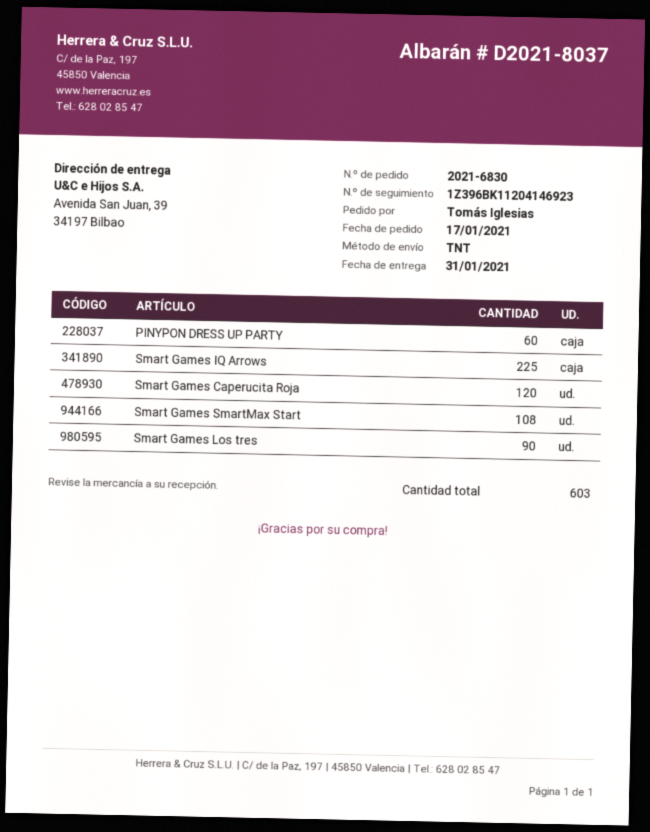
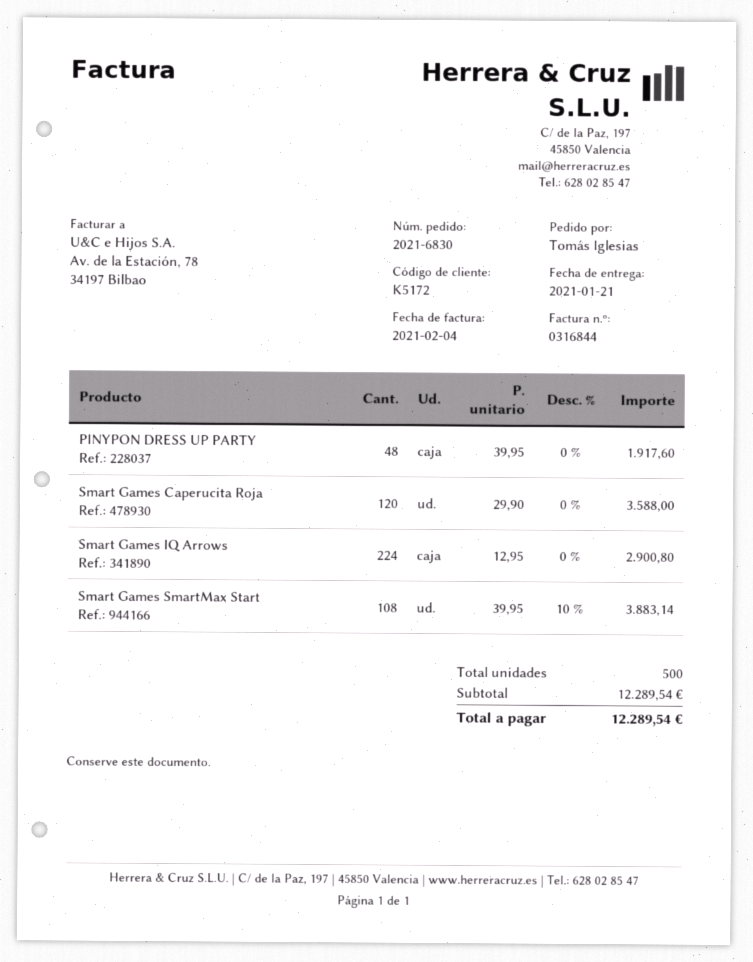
delivery date: 2021-01-31 -> 2021-01-21
PINYPON DRESS UP PARTY: 60 -> 48
Smart Games IQ Arrows: 225 -> 224
Smart Games Los tres: 90 -> none
total quantity: 603 -> 500

